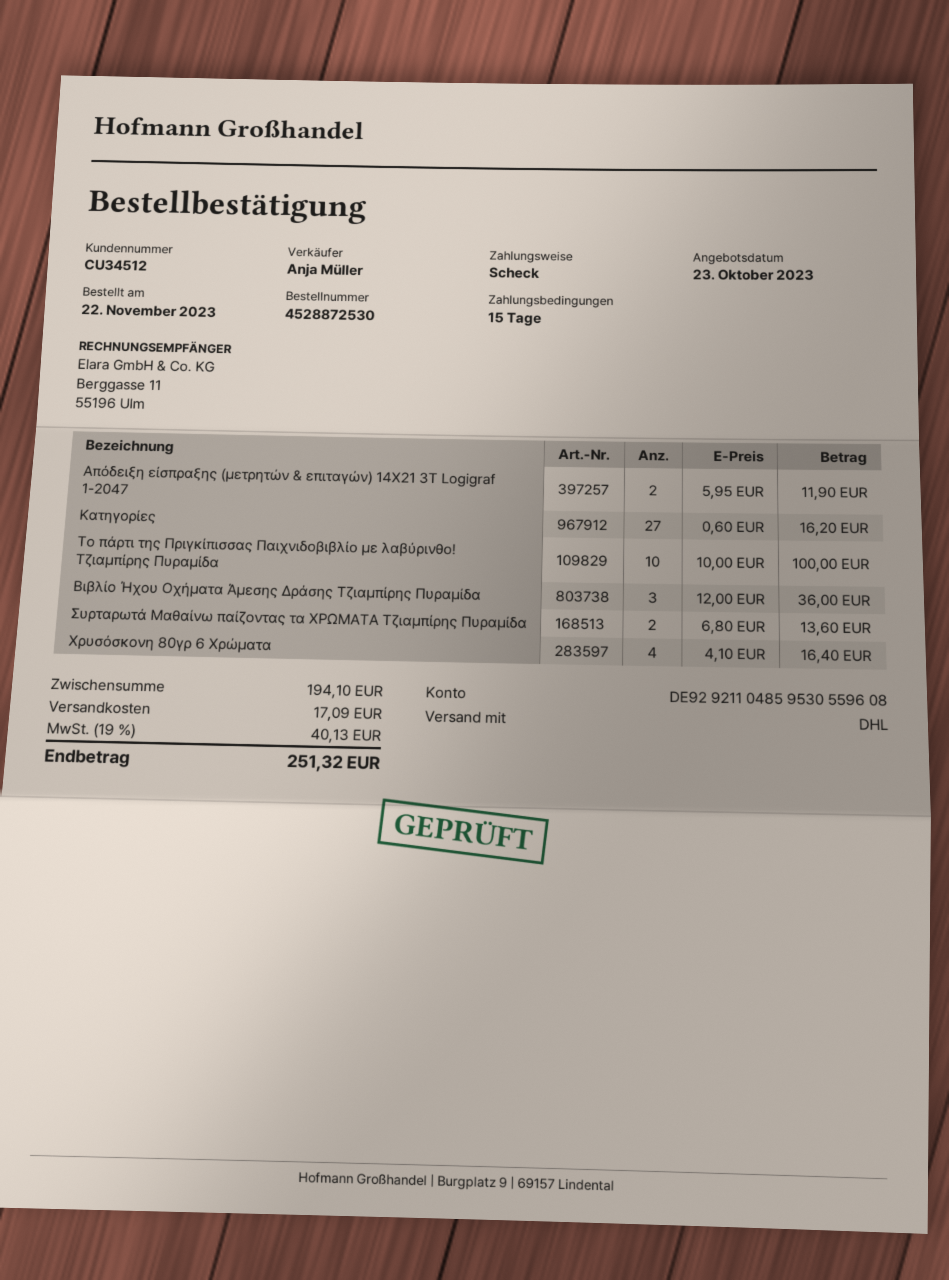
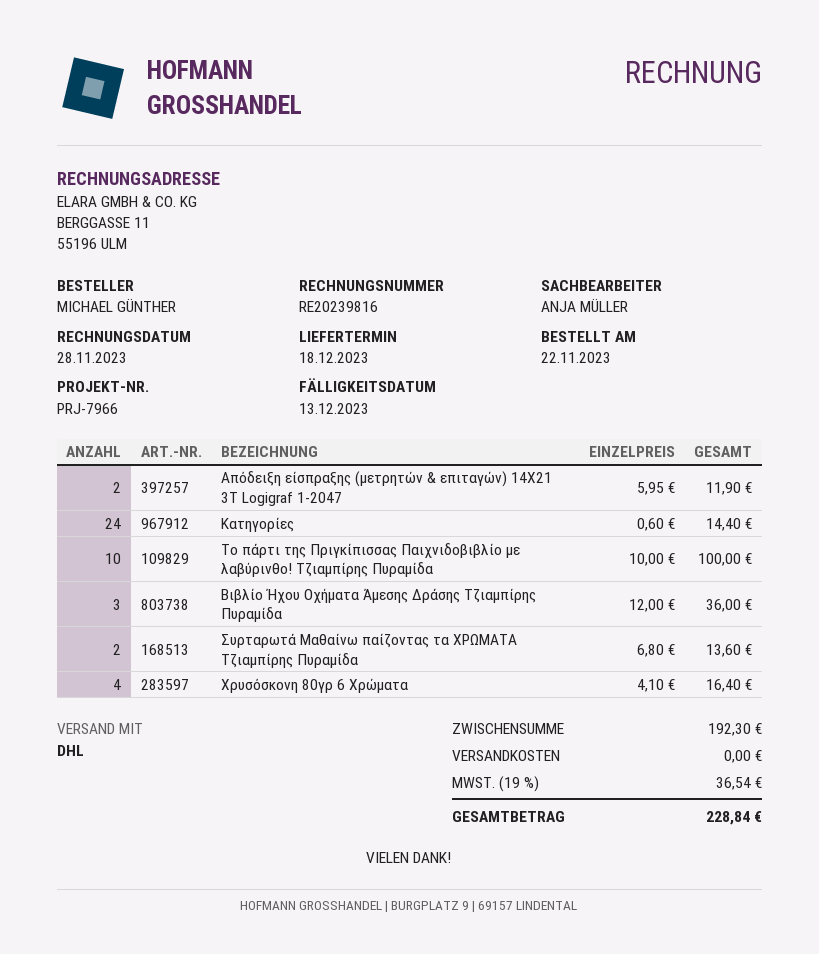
Κατηγορίες: 27 x 0.60 = 16.20 -> 24 x 0.60 = 14.40
subtotal: 194.10 -> 192.30
shipping: 17.09 -> 0.00
tax: 19% = 40.13 -> 19% = 36.54
total: 251.32 -> 228.84

